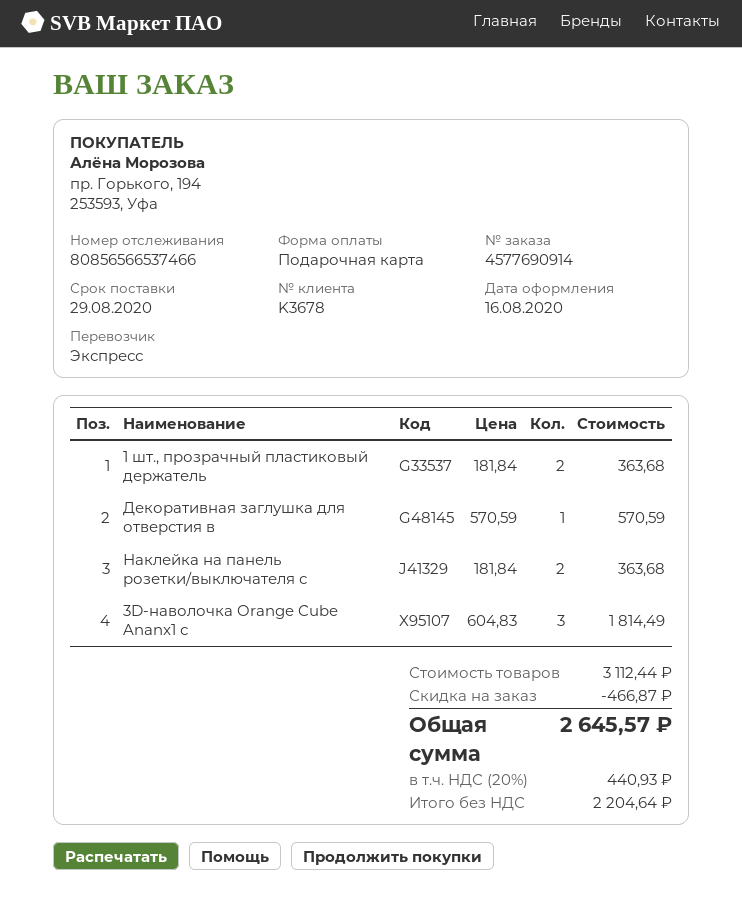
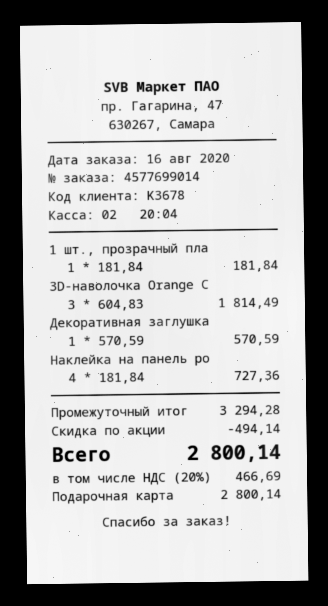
order number: 4577690914 -> 4577699014
1 шт., прозрачный пластиковый держатель: 2 x 181.84 = 363.68 -> 1 x 181.84 = 181.84
Наклейка на панель розетки/выключателя с: 2 x 181.84 = 363.68 -> 4 x 181.84 = 727.36
subtotal: 3112.44 -> 3294.28
discount: 466.87 -> 494.14
tax: 20% = 440.93 -> 20% = 466.69
total: 2645.57 -> 2800.14

